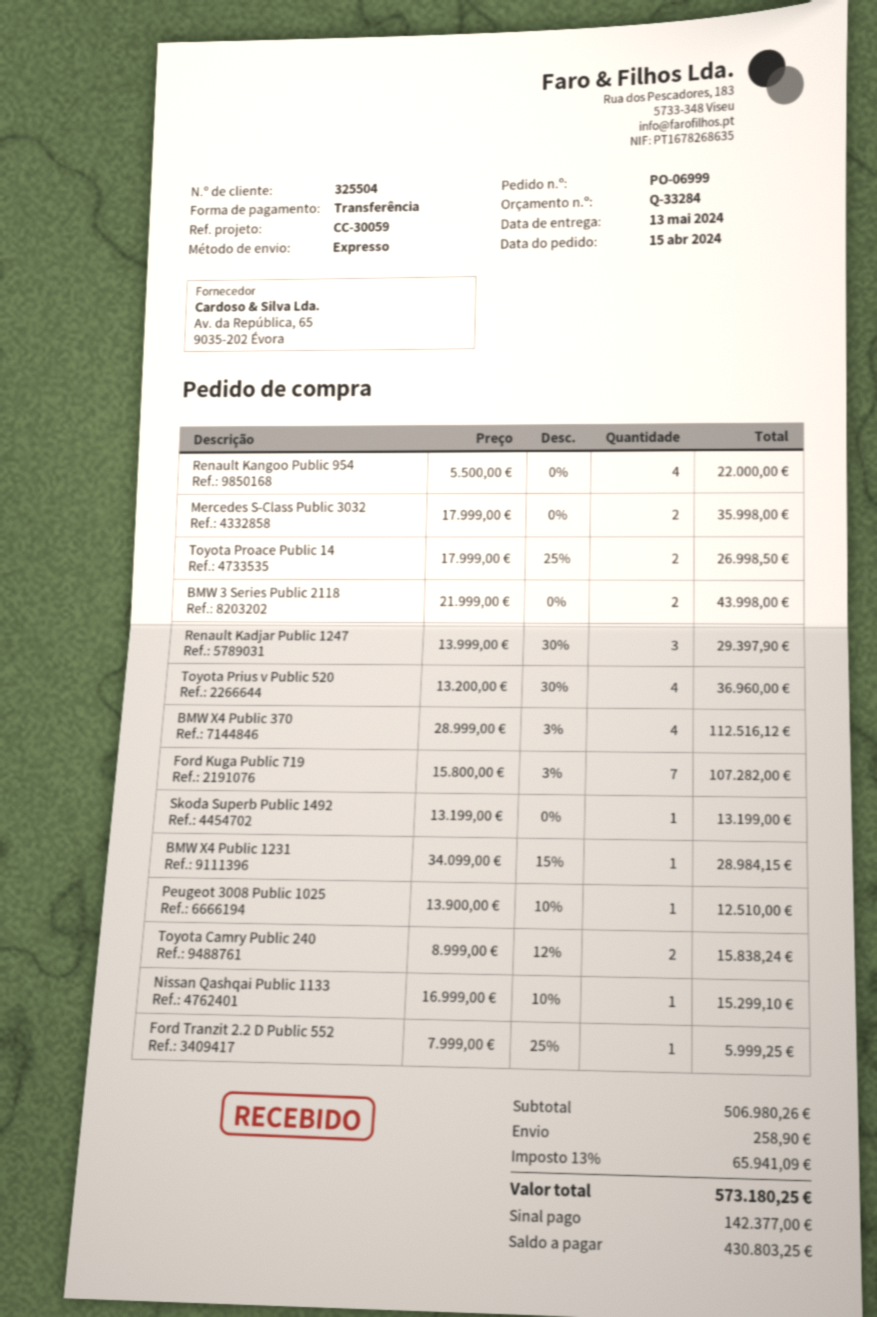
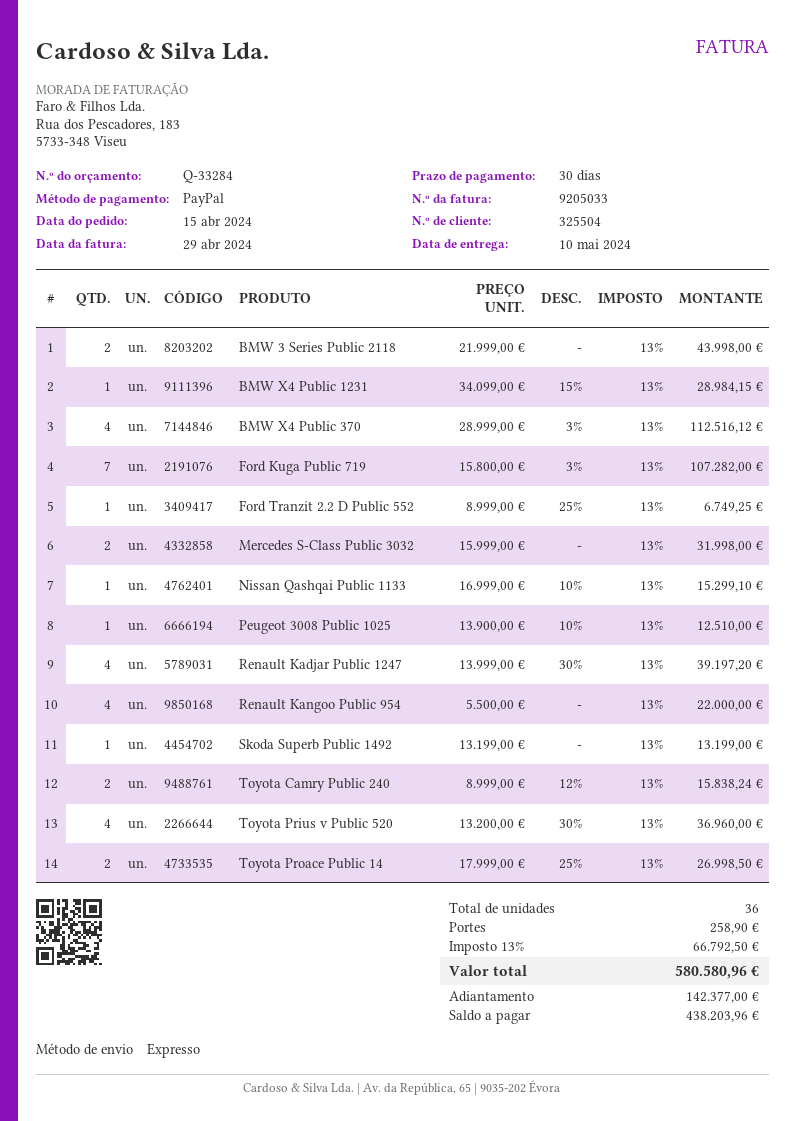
delivery date: 2024-05-13 -> 2024-05-10
payment method: bank transfer -> PayPal
Mercedes S-Class Public 3032: 2 x 17999.00 = 35998.00 -> 2 x 15999.00 = 31998.00
Renault Kadjar Public 1247: 3 x 13999.00 - 30% = 29397.90 -> 4 x 13999.00 - 30% = 39197.20
Ford Tranzit 2.2 D Public 552: 1 x 7999.00 - 25% = 5999.25 -> 1 x 8999.00 - 25% = 6749.25
tax: 13% = 65941.09 -> 13% = 66792.50
total: 573180.25 -> 580580.96
balance: 430803.25 -> 438203.96

